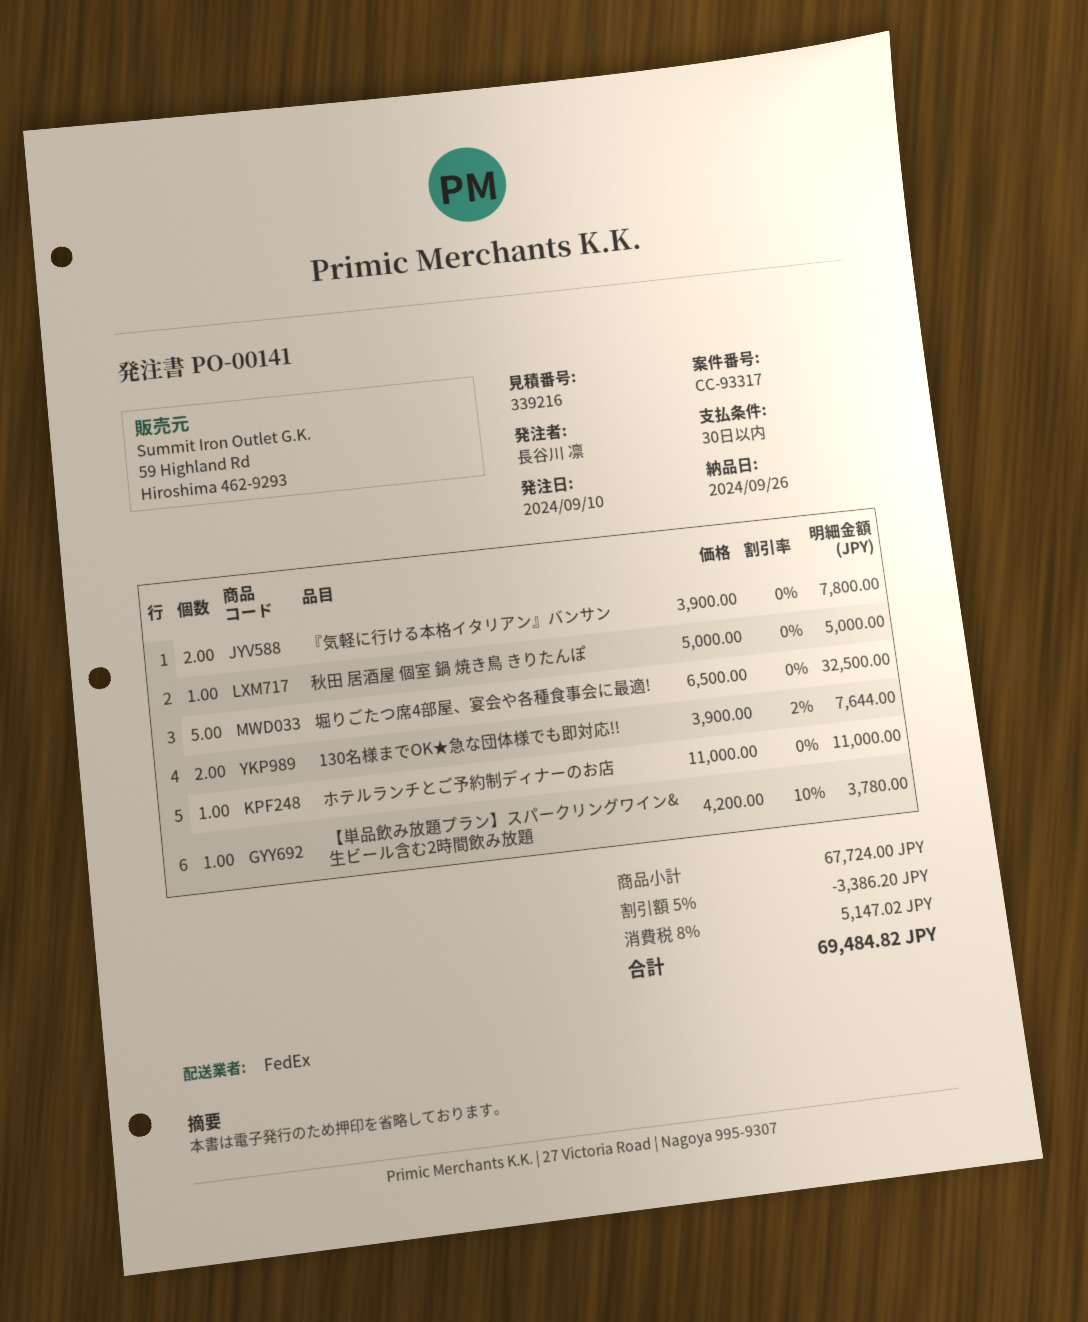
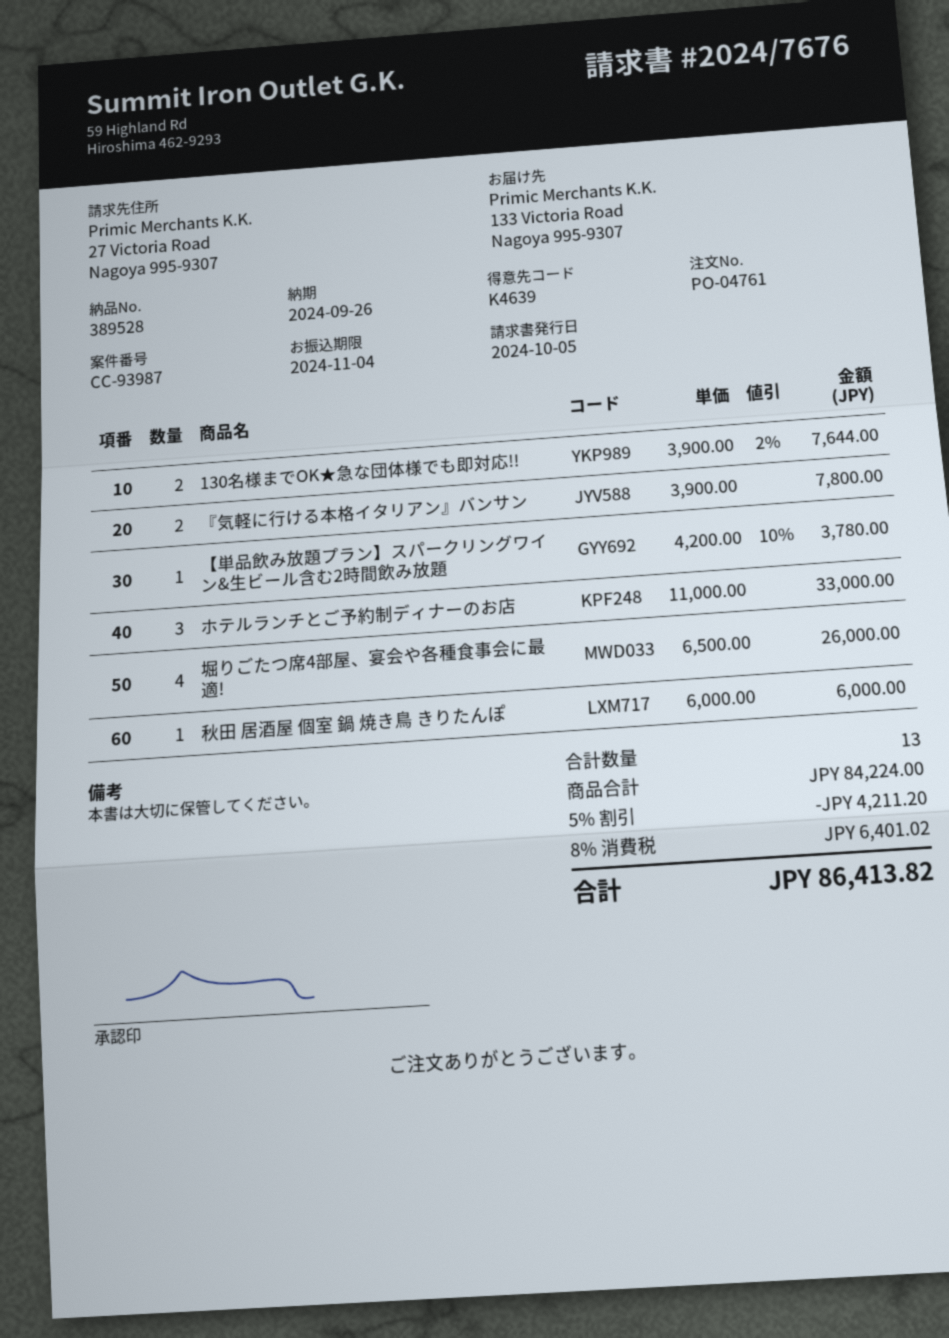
order number: PO-00141 -> PO-04761
reference: CC-93317 -> CC-93987
秋田 居酒屋 個室 鍋 焼き鳥 きりたんぽ: 1 x 5000.00 = 5000.00 -> 1 x 6000.00 = 6000.00
堀りごたつ席4部屋、宴会や各種食事会に最適!: 5 x 6500.00 = 32500.00 -> 4 x 6500.00 = 26000.00
ホテルランチとご予約制ディナーのお店: 1 x 11000.00 = 11000.00 -> 3 x 11000.00 = 33000.00
subtotal: 67724.00 -> 84224.00
discount: 5% = 3386.20 -> 5% = 4211.20
tax: 8% = 5147.02 -> 8% = 6401.02
total: 69484.82 -> 86413.82

